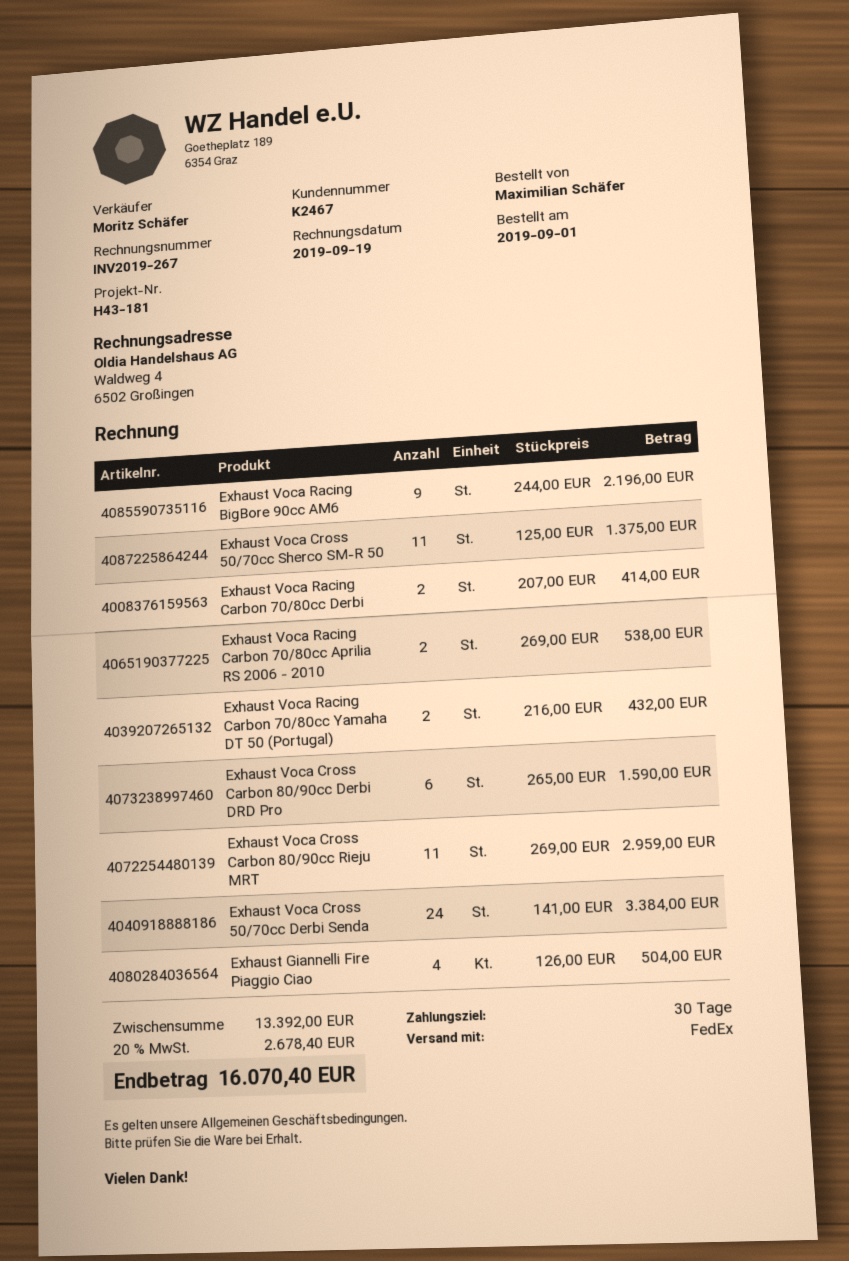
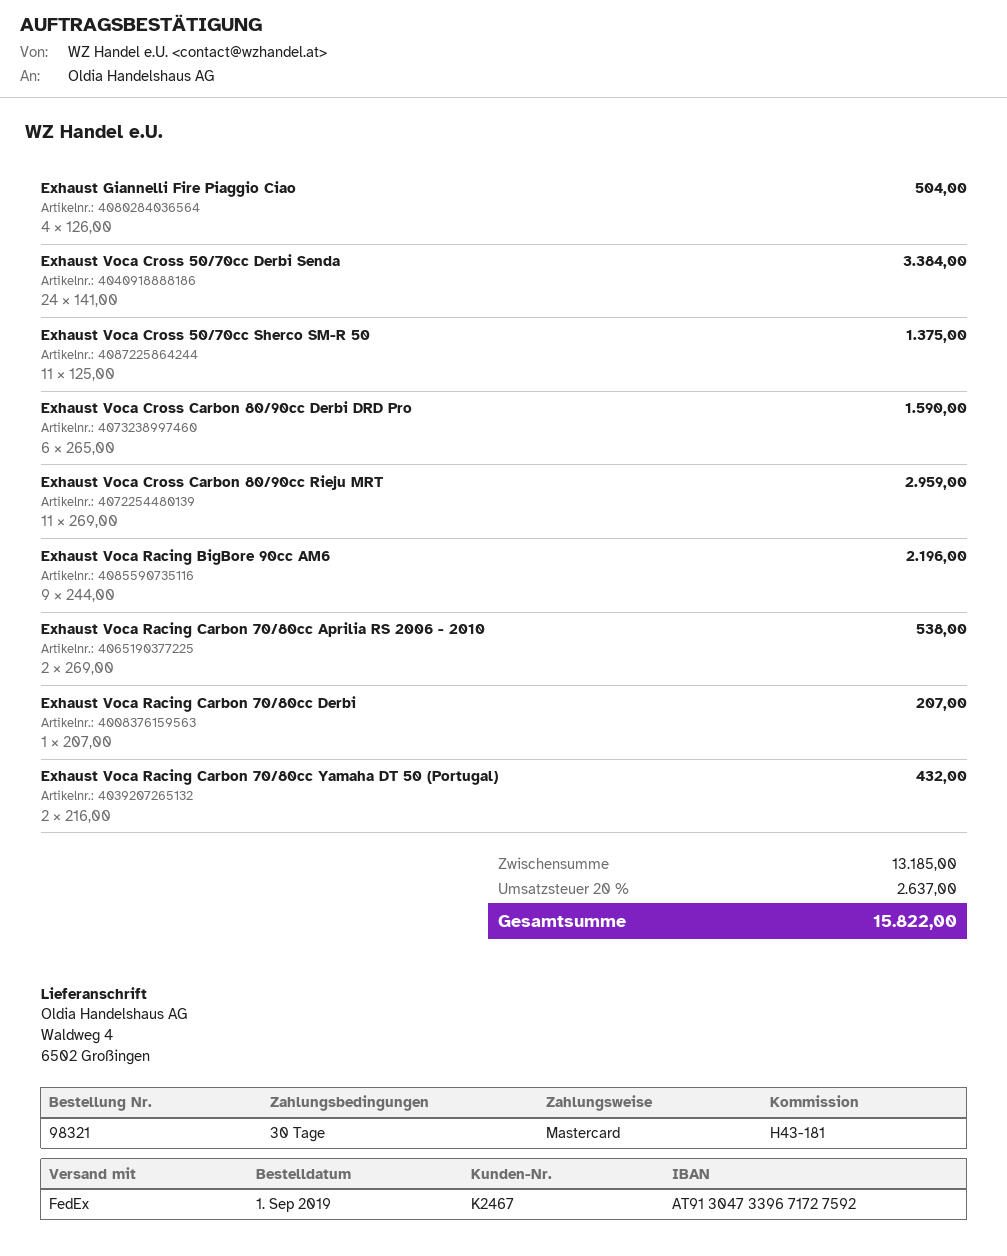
Exhaust Voca Racing Carbon 70/80cc Derbi: 2 x 207.00 = 414.00 -> 1 x 207.00 = 207.00
subtotal: 13392.00 -> 13185.00
tax: 20% = 2678.40 -> 20% = 2637.00
total: 16070.40 -> 15822.00

